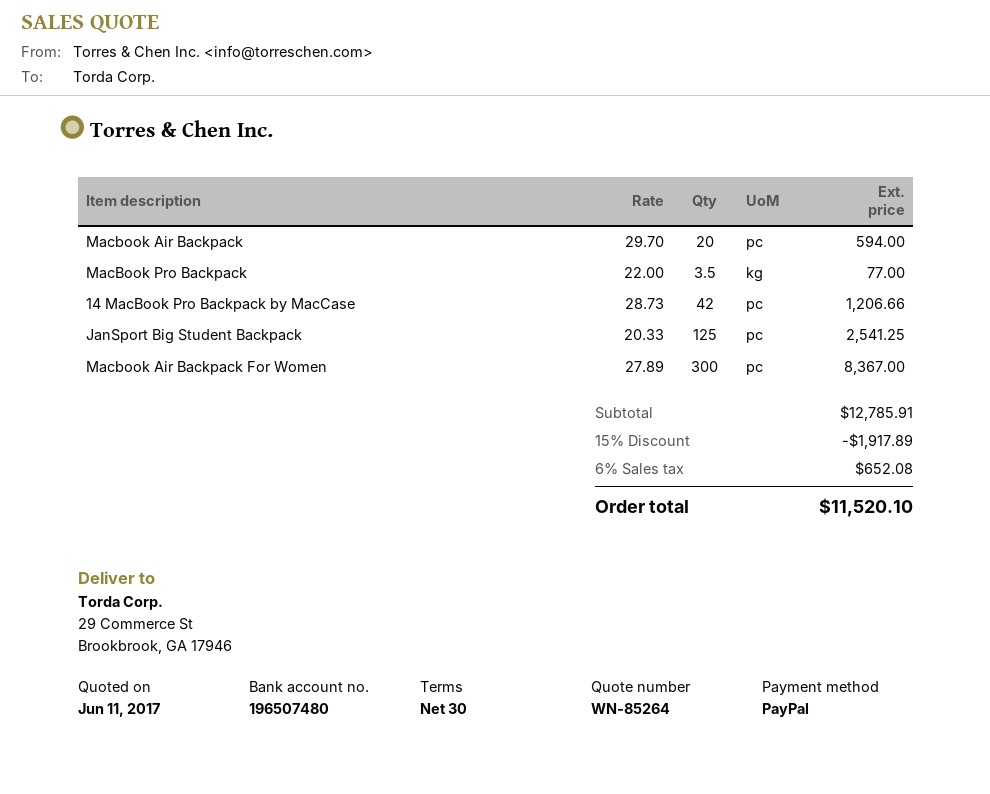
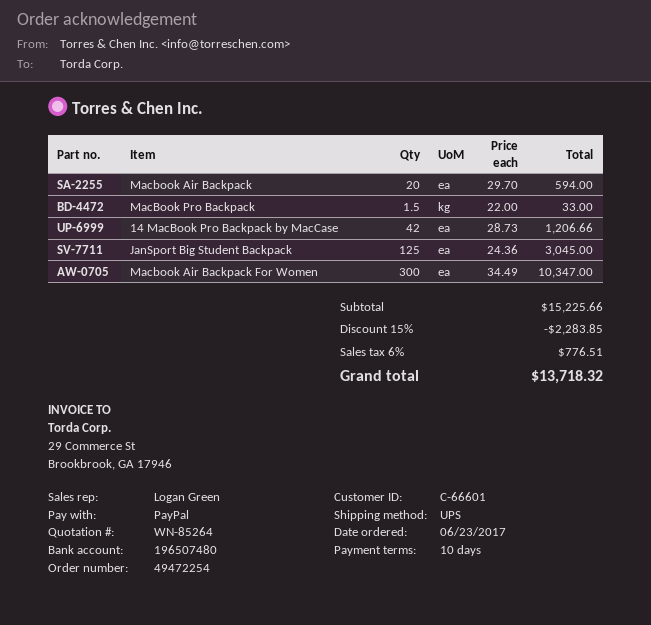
payment terms: 30 days -> 10 days
MacBook Pro Backpack: 3.5 x 22.00 = 77.00 -> 1.5 x 22.00 = 33.00
JanSport Big Student Backpack: 125 x 20.33 = 2541.25 -> 125 x 24.36 = 3045.00
Macbook Air Backpack For Women: 300 x 27.89 = 8367.00 -> 300 x 34.49 = 10347.00
subtotal: 12785.91 -> 15225.66
discount: 15% = 1917.89 -> 15% = 2283.85
tax: 6% = 652.08 -> 6% = 776.51
total: 11520.10 -> 13718.32

